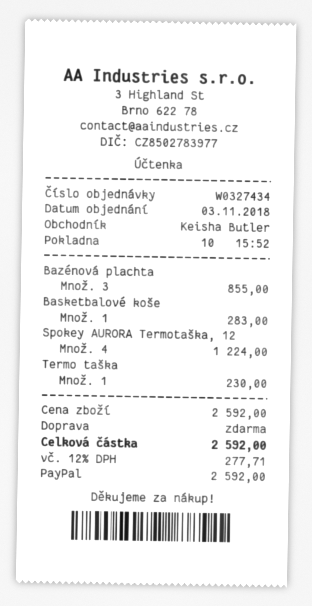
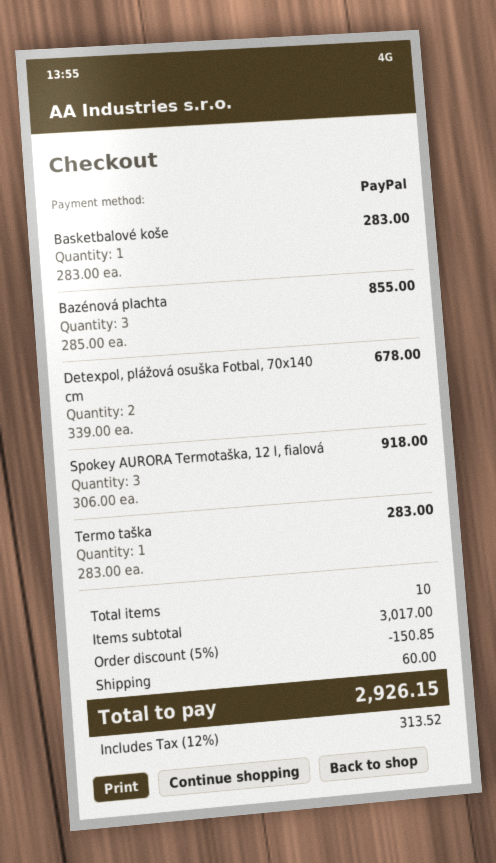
Spokey AURORA Termotaška, 12: 4 for 1224.00 -> 3 for 918.00
Termo taška: 1 for 230.00 -> 1 for 283.00
Detexpol, plážová osuška Fotbal, 70x140 cm: none -> 2 for 678.00
subtotal: 2592.00 -> 3017.00
discount: none -> 5% = 150.85
shipping: 0.00 -> 60.00
tax: 12% = 277.71 -> 12% = 313.52
total: 2592.00 -> 2926.15

